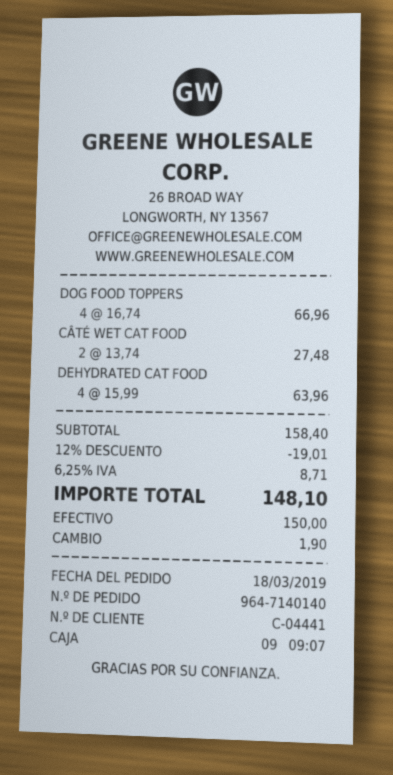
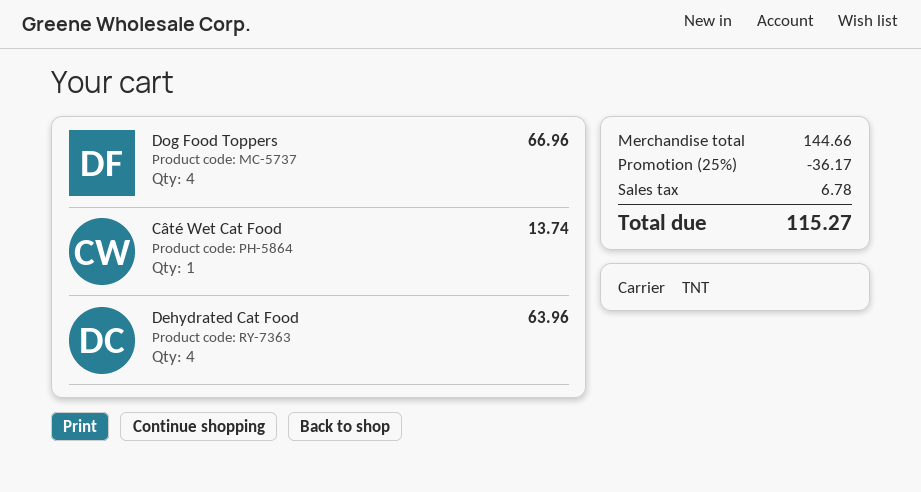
CÂTÉ WET CAT FOOD: 2 for 27.48 -> 1 for 13.74
subtotal: 158.40 -> 144.66
discount: 12% = 19.01 -> 25% = 36.17
tax: 8.71 -> 6.78
total: 148.10 -> 115.27

